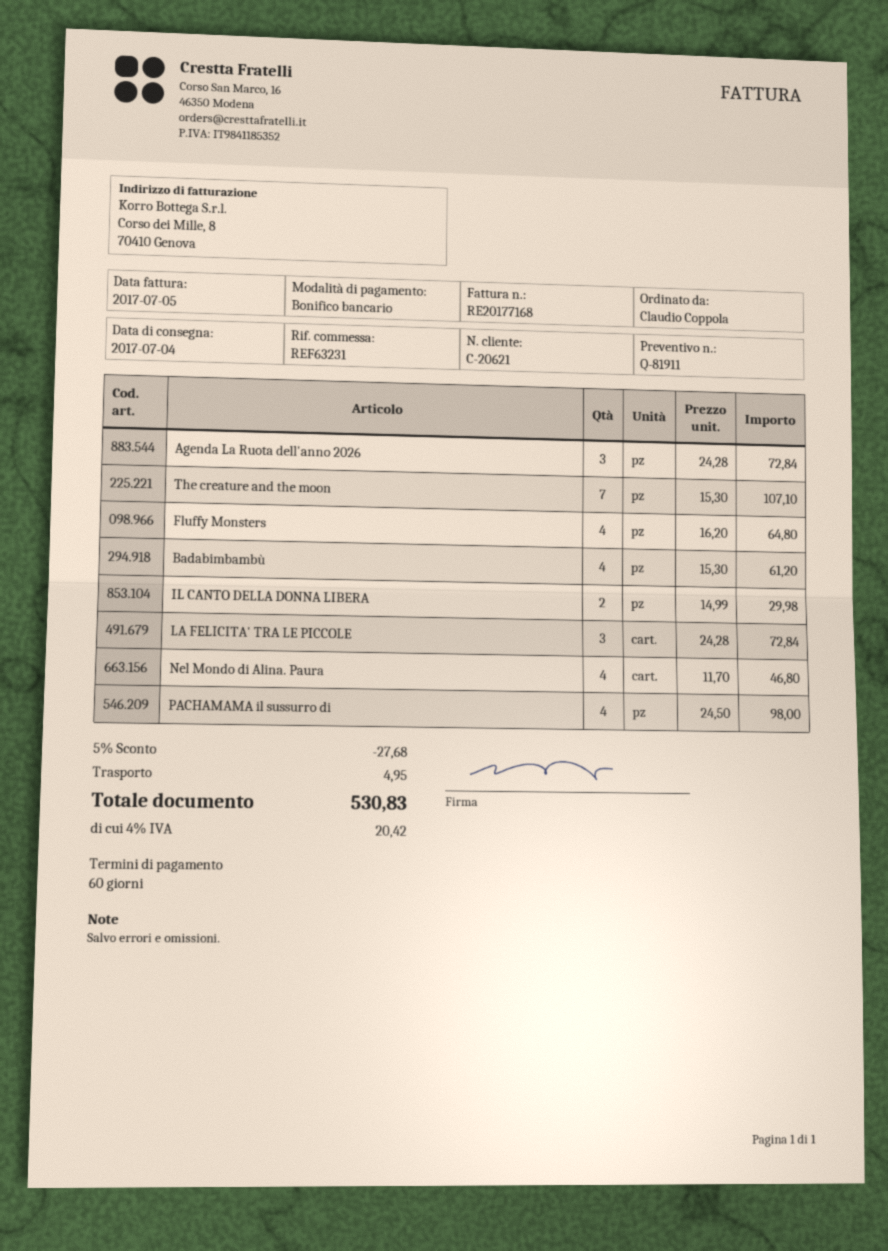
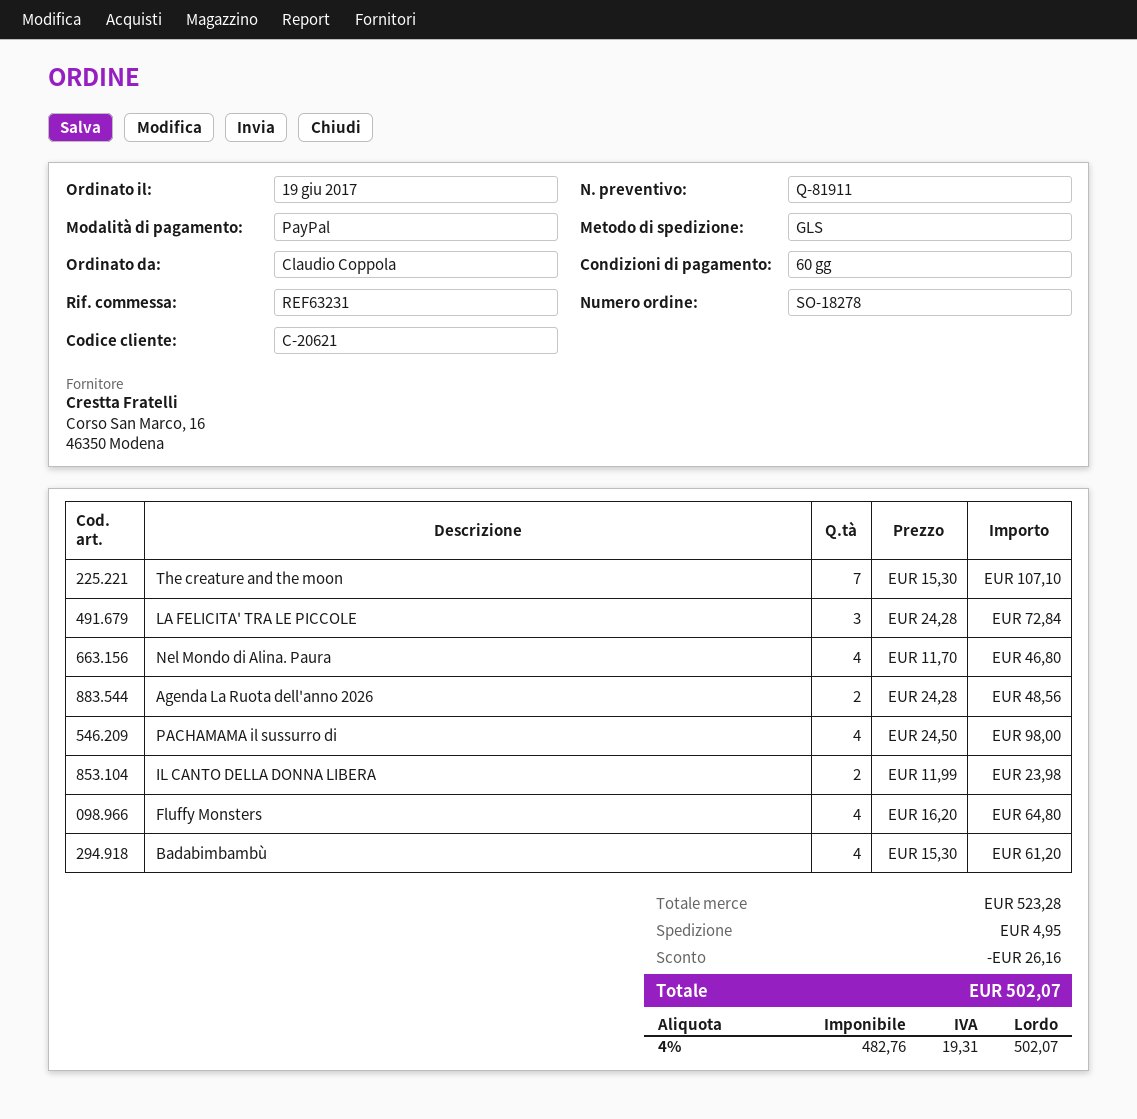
payment method: bank transfer -> PayPal
Agenda La Ruota dell'anno 2026: 3 x 24.28 = 72.84 -> 2 x 24.28 = 48.56
IL CANTO DELLA DONNA LIBERA: 2 x 14.99 = 29.98 -> 2 x 11.99 = 23.98
discount: 27.68 -> 26.16
tax: 4% = 20.42 -> 4% = 19.31
total: 530.83 -> 502.07

